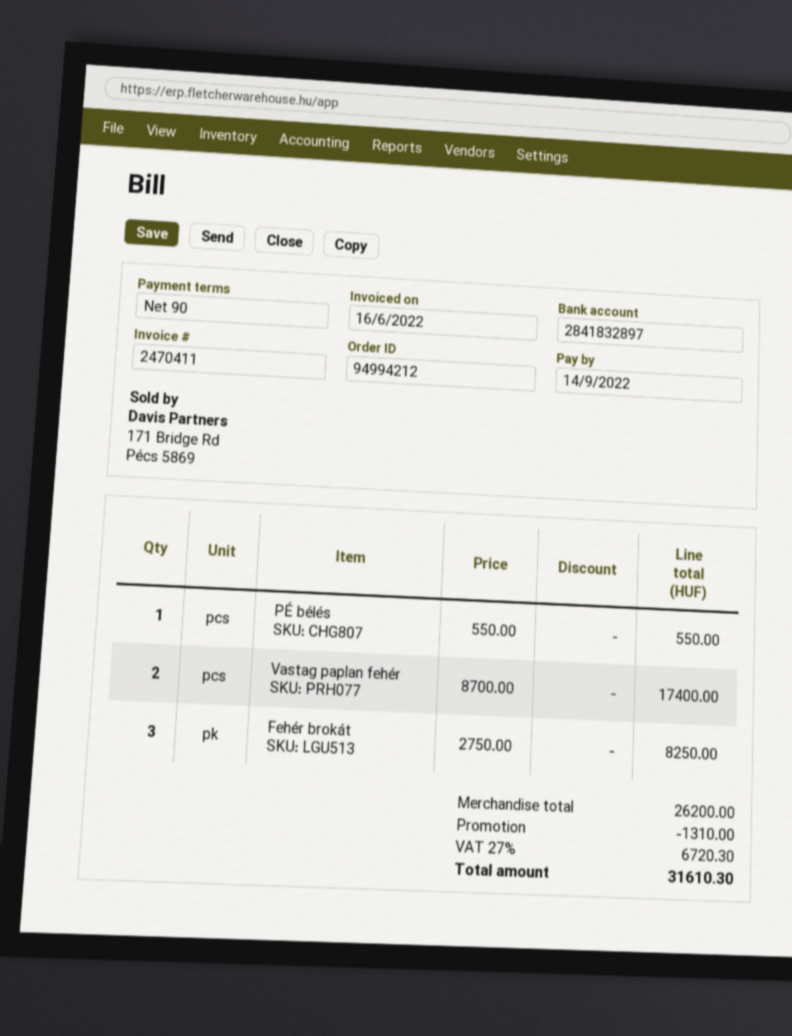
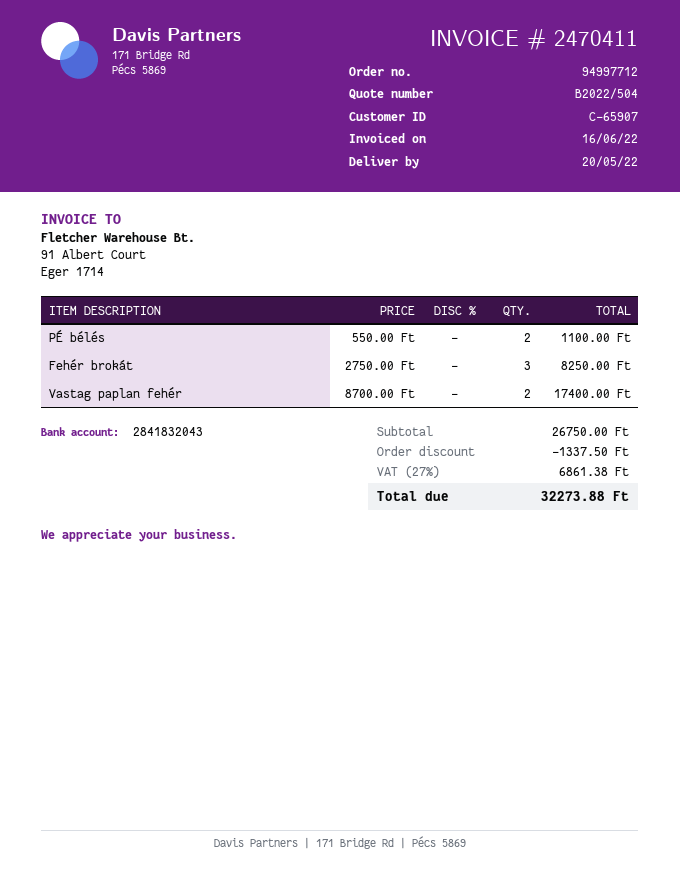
order number: 94994212 -> 94997712
bank account: 2841832897 -> 2841832043
PÉ bélés: 1 x 550.00 = 550.00 -> 2 x 550.00 = 1100.00
subtotal: 26200.00 -> 26750.00
discount: 1310.00 -> 1337.50
tax: 27% = 6720.30 -> 27% = 6861.38
total: 31610.30 -> 32273.88

